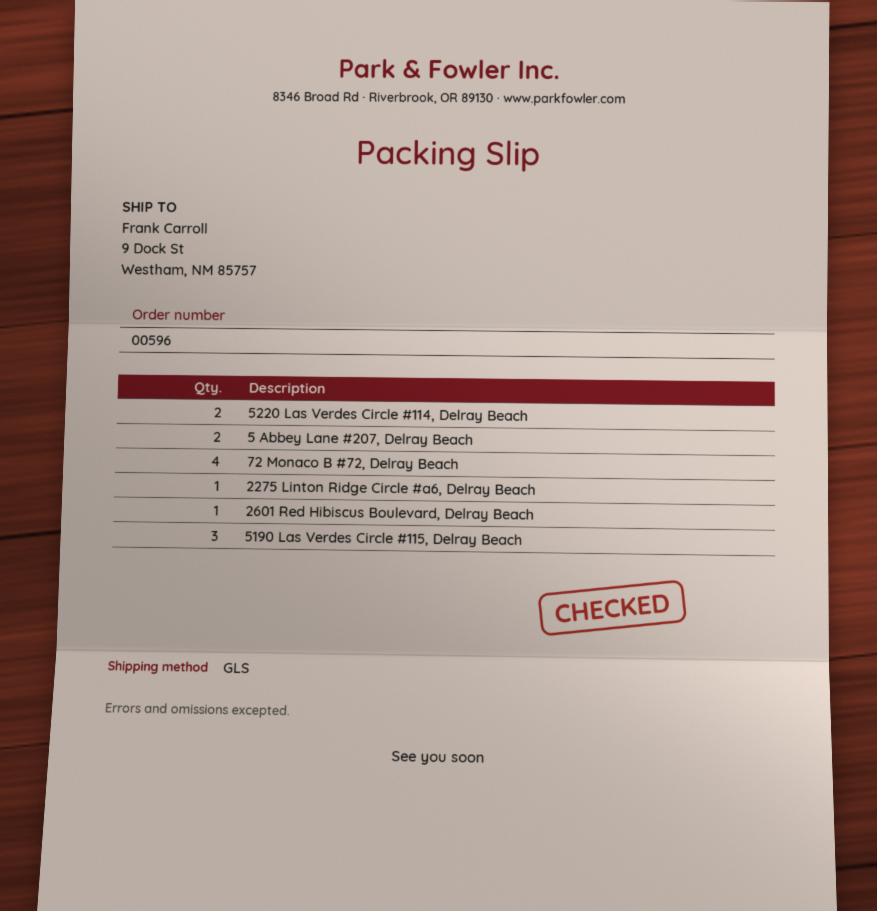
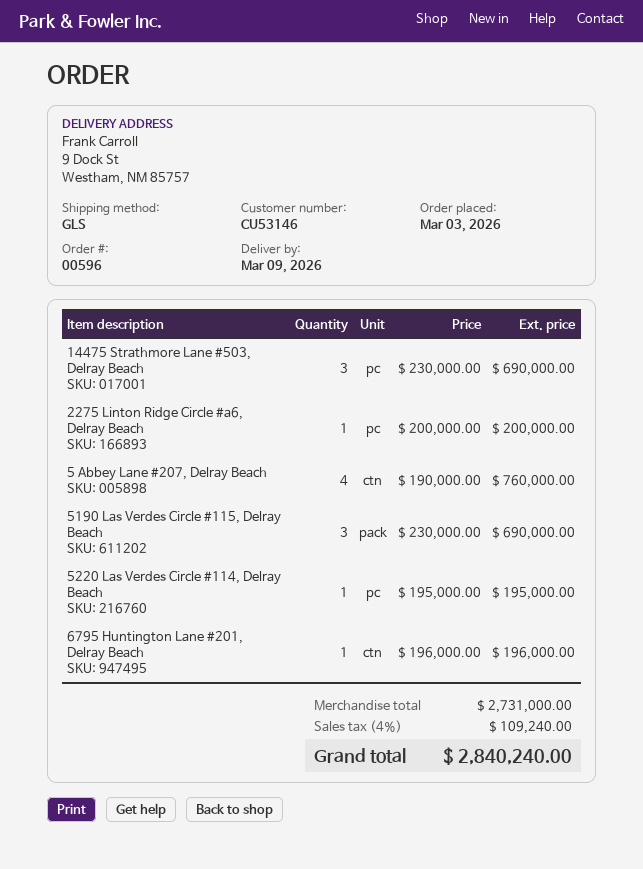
5220 Las Verdes Circle #114, Delray Beach: 2 -> 1
5 Abbey Lane #207, Delray Beach: 2 -> 4
72 Monaco B #72, Delray Beach: 4 -> none
2601 Red Hibiscus Boulevard, Delray Beach: 1 -> none
14475 Strathmore Lane #503, Delray Beach: none -> 3
6795 Huntington Lane #201, Delray Beach: none -> 1

